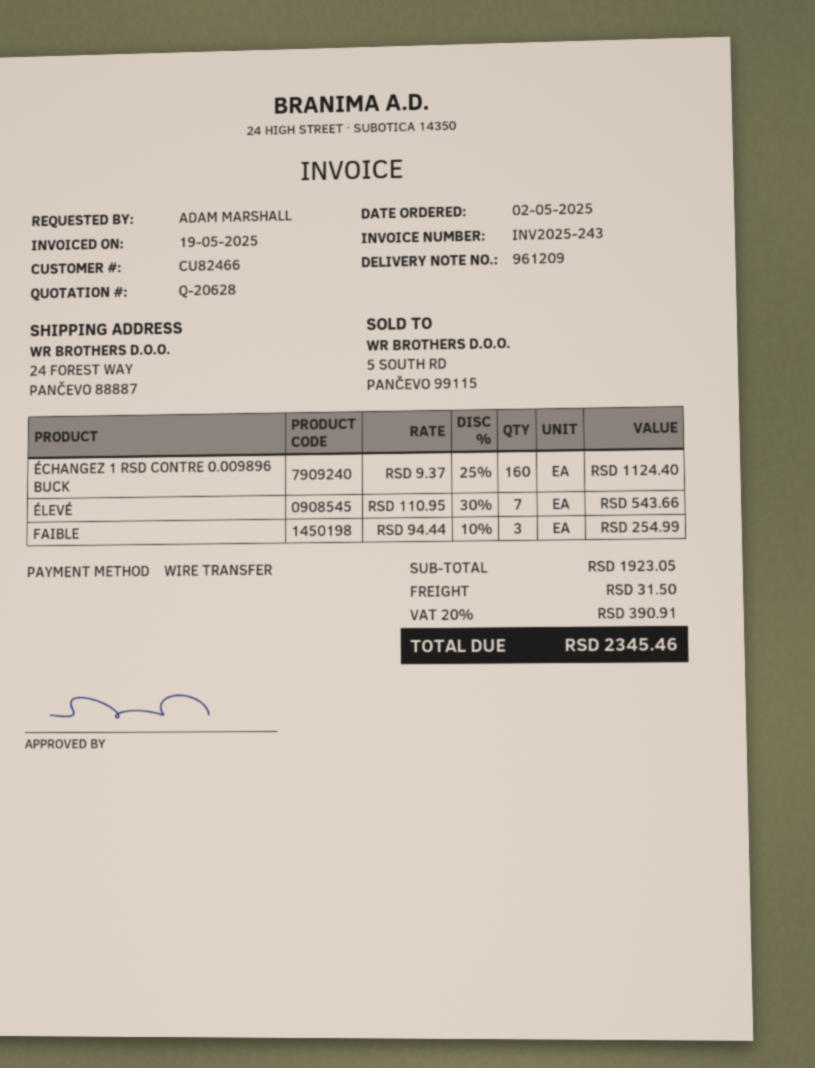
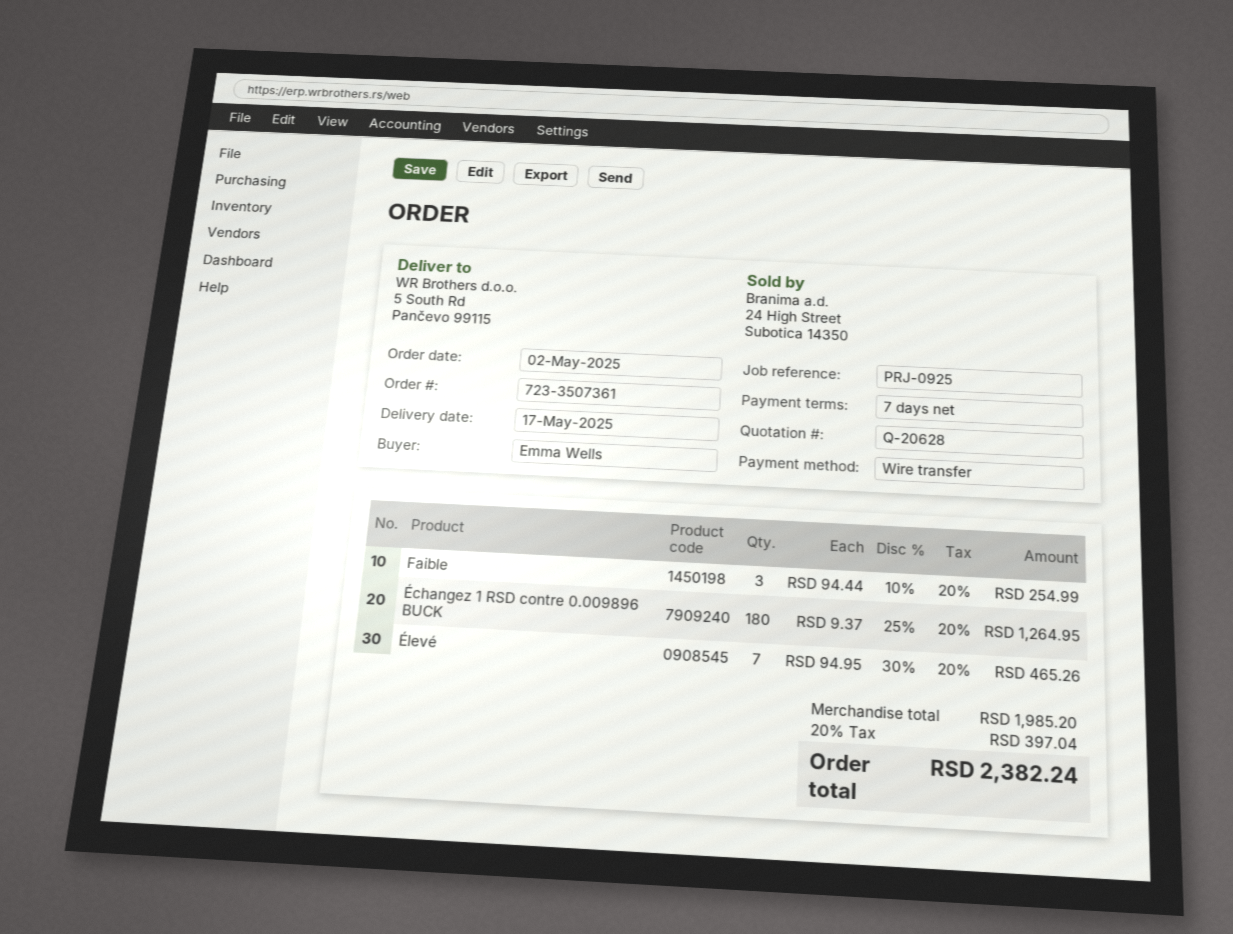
ordered by: ADAM MARSHALL -> Emma Wells
ship to: 24 FOREST WAY, PANČEVO 88887 -> 5 South Rd, Pančevo 99115
ÉCHANGEZ 1 RSD CONTRE 0.009896 BUCK: 160 x 9.37 - 25% = 1124.40 -> 180 x 9.37 - 25% = 1264.95
ÉLEVÉ: 7 x 110.95 - 30% = 543.66 -> 7 x 94.95 - 30% = 465.26
subtotal: 1923.05 -> 1985.20
shipping: 31.50 -> none
tax: 20% = 390.91 -> 20% = 397.04
total: 2345.46 -> 2382.24

